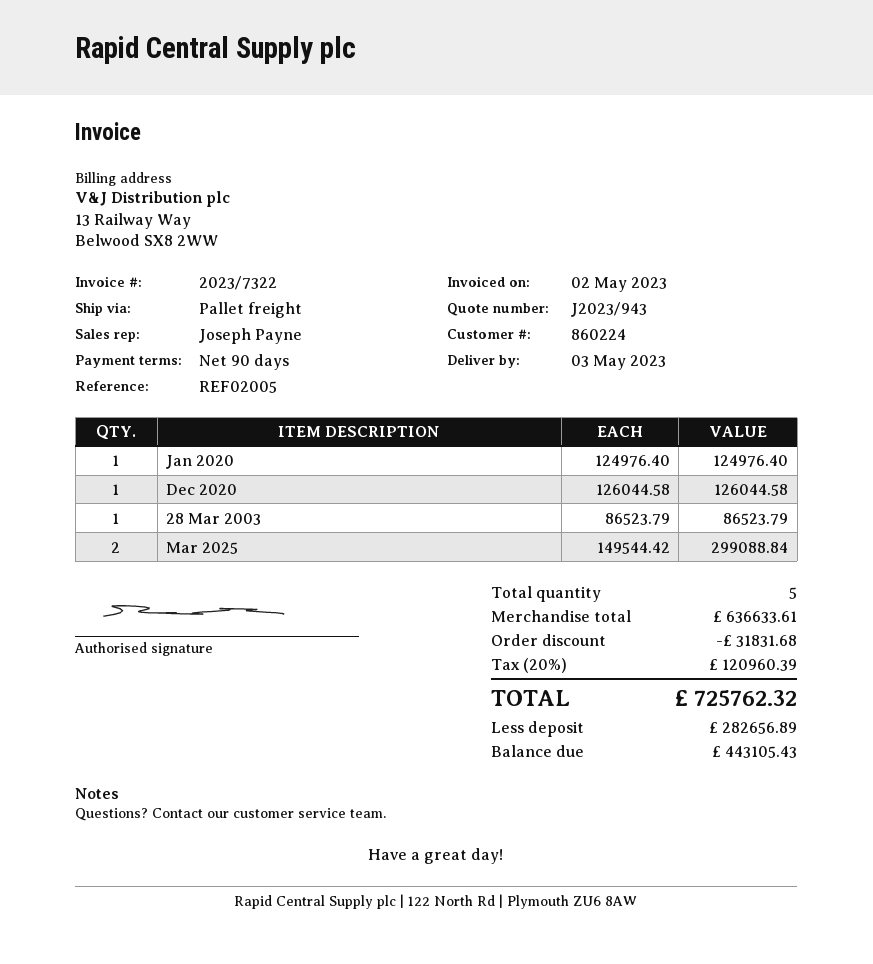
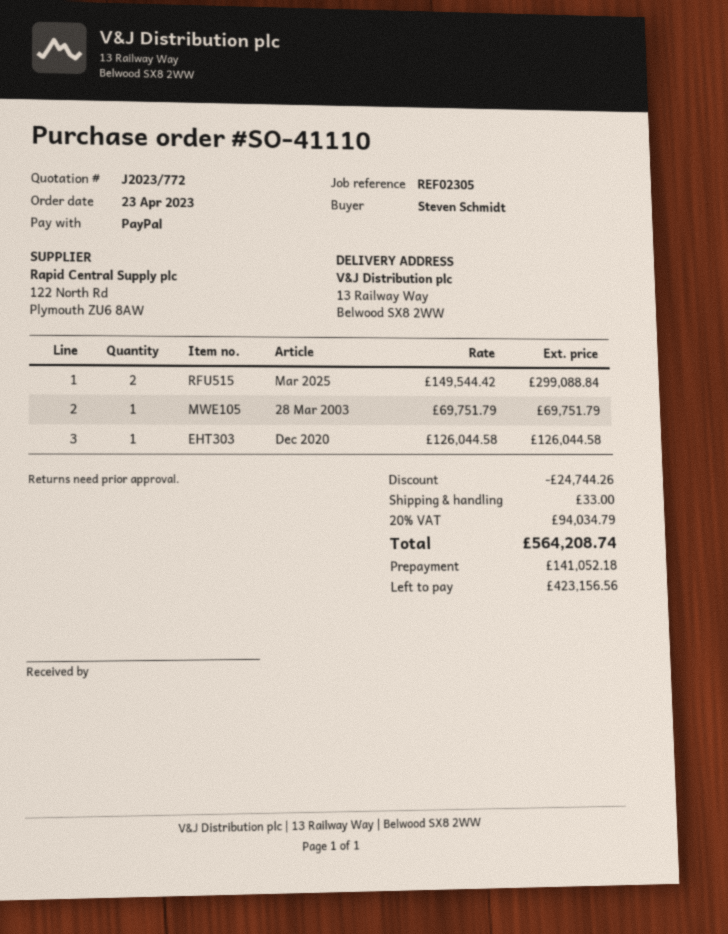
quote number: J2023/943 -> J2023/772
reference: REF02005 -> REF02305
Jan 2020: 1 x 124976.40 = 124976.40 -> none
28 Mar 2003: 1 x 86523.79 = 86523.79 -> 1 x 69751.79 = 69751.79
discount: 31831.68 -> 24744.26
shipping: none -> 33.00
tax: 20% = 120960.39 -> 20% = 94034.79
total: 725762.32 -> 564208.74
deposit: 282656.89 -> 141052.18
balance: 443105.43 -> 423156.56

